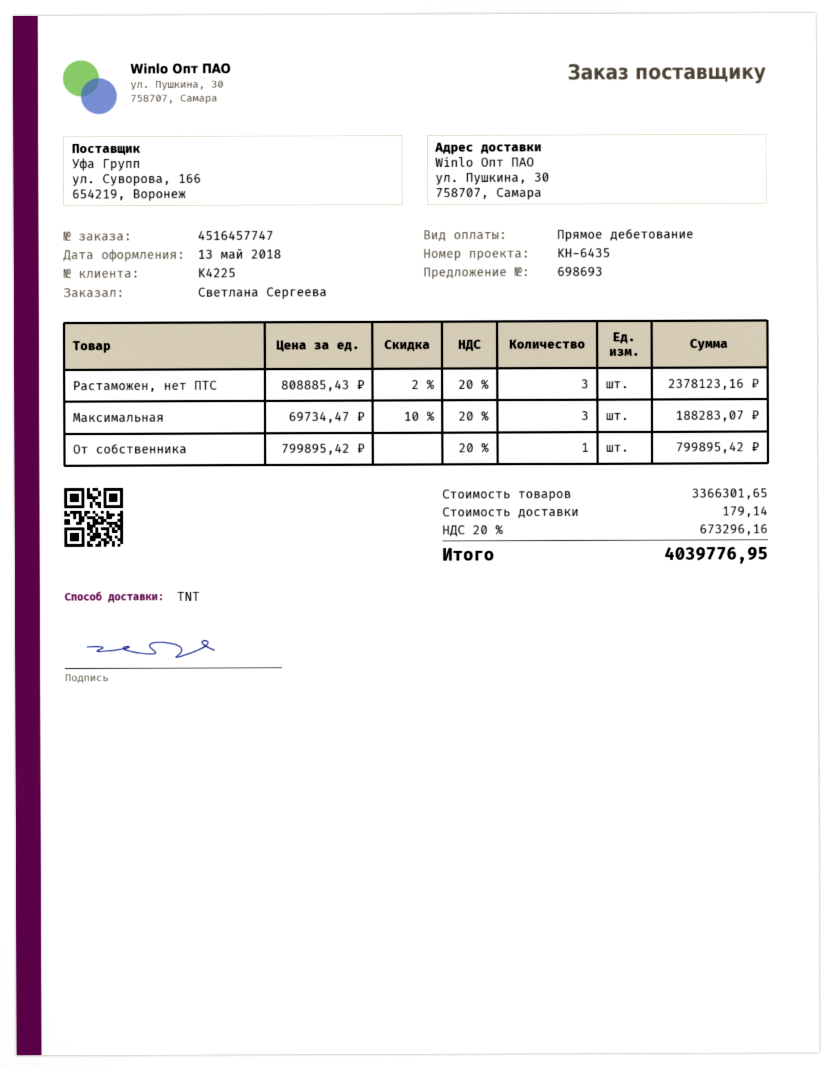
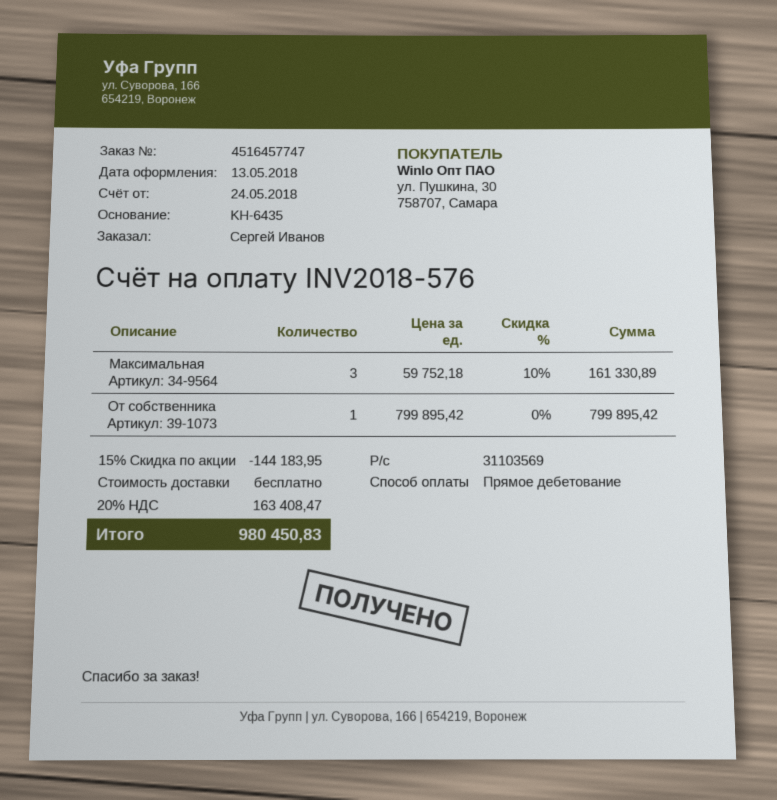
ordered by: Светлана Сергеева -> Сергей Иванов
Растаможен, нет ПТС: 3 x 808885.43 - 2% = 2378123.16 -> none
Максимальная: 3 x 69734.47 - 10% = 188283.07 -> 3 x 59752.18 - 10% = 161330.89
discount: none -> 15% = 144183.95
shipping: 179.14 -> 0.00
tax: 20% = 673296.16 -> 20% = 163408.47
total: 4039776.95 -> 980450.83

